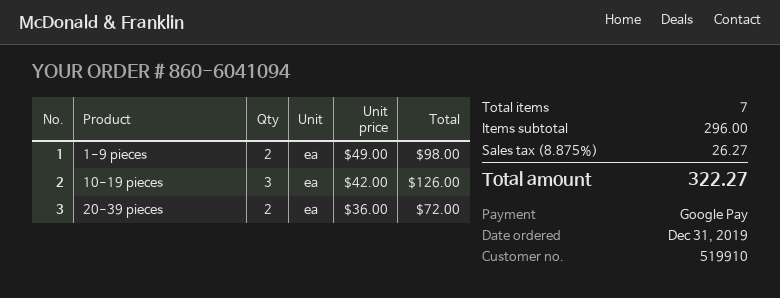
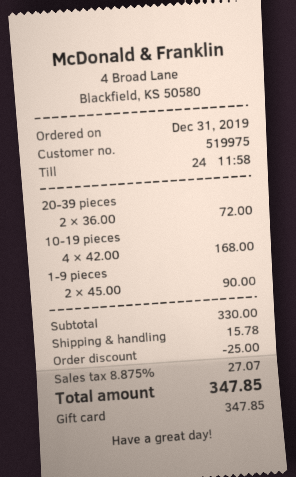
customer number: 519910 -> 519975
payment method: Google Pay -> gift card
1-9 pieces: 2 x 49.00 = 98.00 -> 2 x 45.00 = 90.00
10-19 pieces: 3 x 42.00 = 126.00 -> 4 x 42.00 = 168.00
subtotal: 296.00 -> 330.00
discount: none -> 25.00
shipping: none -> 15.78
tax: 8.875% = 26.27 -> 8.875% = 27.07
total: 322.27 -> 347.85

